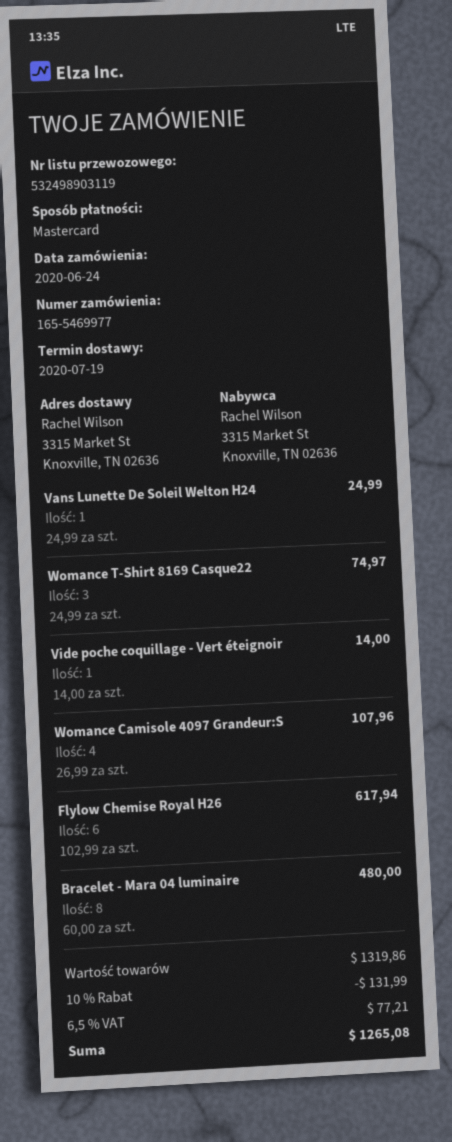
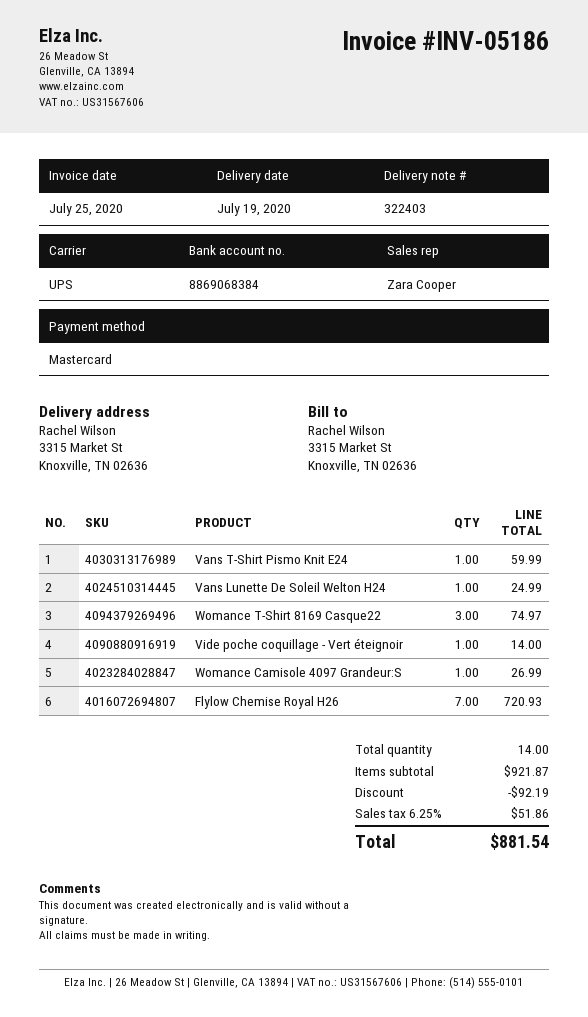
Womance Camisole 4097 Grandeur:S: 4 for 107.96 -> 1 for 26.99
Flylow Chemise Royal H26: 6 for 617.94 -> 7 for 720.93
Bracelet - Mara 04 luminaire: 8 for 480.00 -> none
Vans T-Shirt Pismo Knit E24: none -> 1 for 59.99
subtotal: 1319.86 -> 921.87
discount: 131.99 -> 92.19
tax: 6.5% = 77.21 -> 6.25% = 51.86
total: 1265.08 -> 881.54

